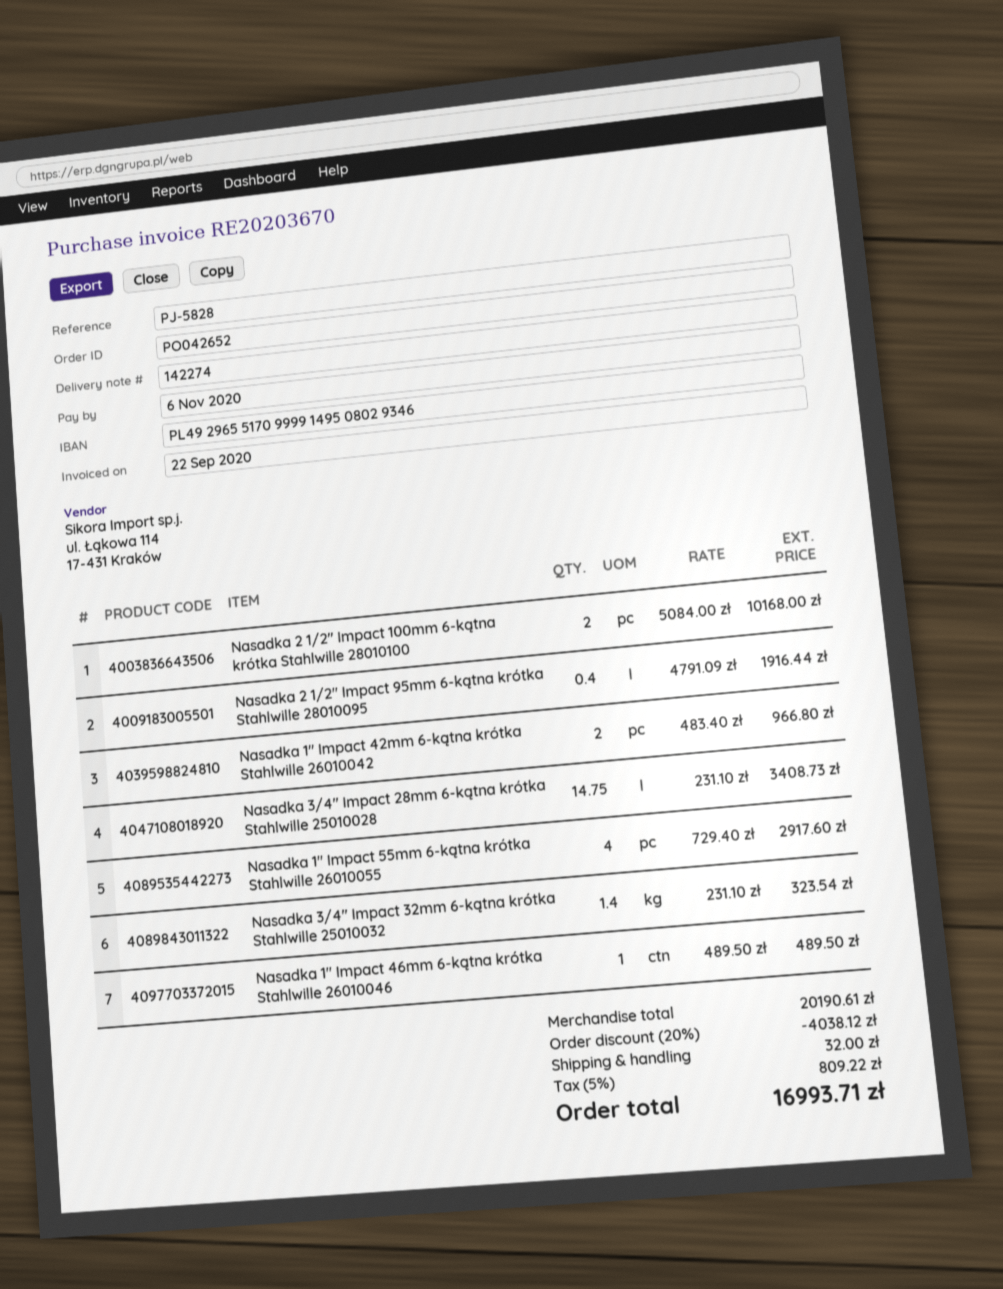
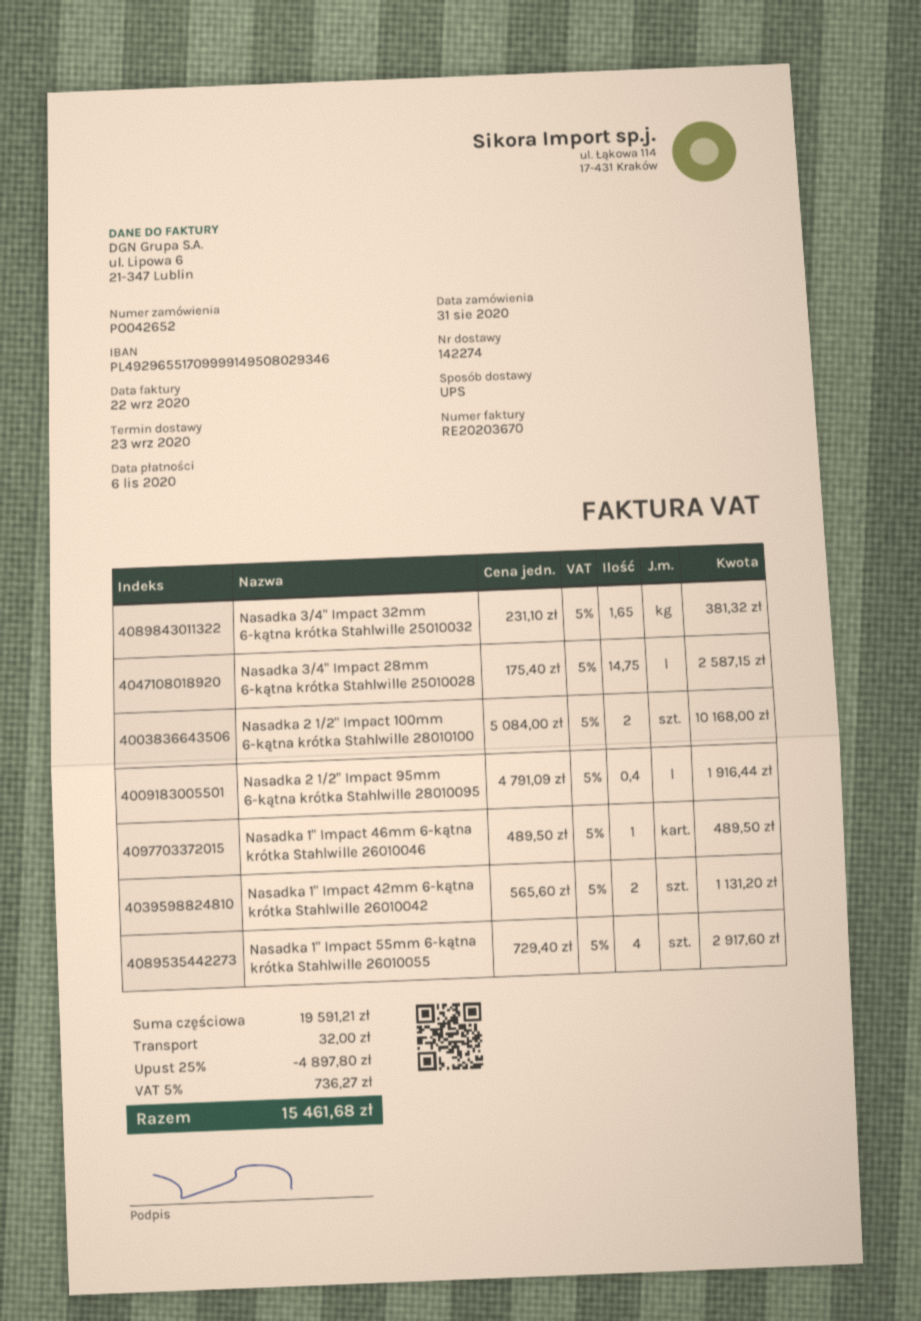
Nasadka 1" Impact 42mm 6-kątna krótka Stahlwille 26010042: 2 x 483.40 = 966.80 -> 2 x 565.60 = 1131.20
Nasadka 3/4" Impact 28mm 6-kątna krótka Stahlwille 25010028: 14.75 x 231.10 = 3408.73 -> 14.75 x 175.40 = 2587.15
Nasadka 3/4" Impact 32mm 6-kątna krótka Stahlwille 25010032: 1.4 x 231.10 = 323.54 -> 1.65 x 231.10 = 381.32
subtotal: 20190.61 -> 19591.21
discount: 20% = 4038.12 -> 25% = 4897.80
tax: 5% = 809.22 -> 5% = 736.27
total: 16993.71 -> 15461.68

